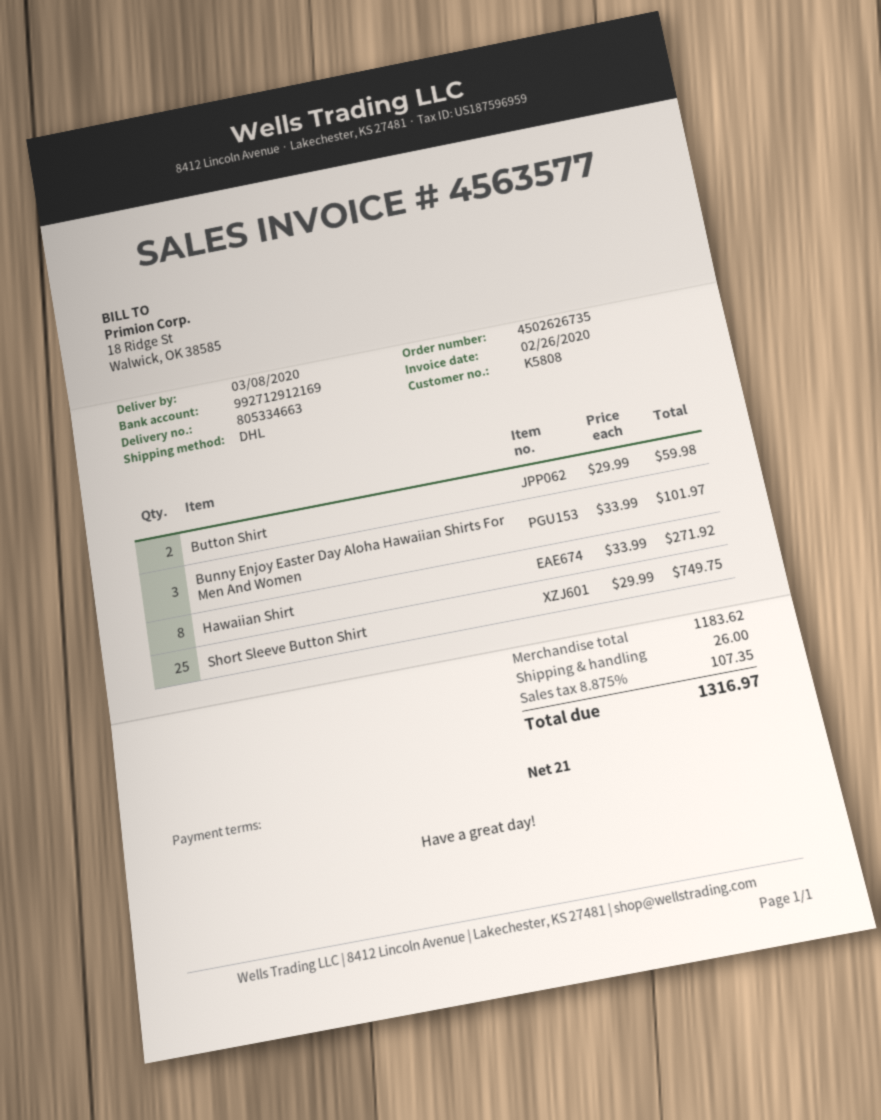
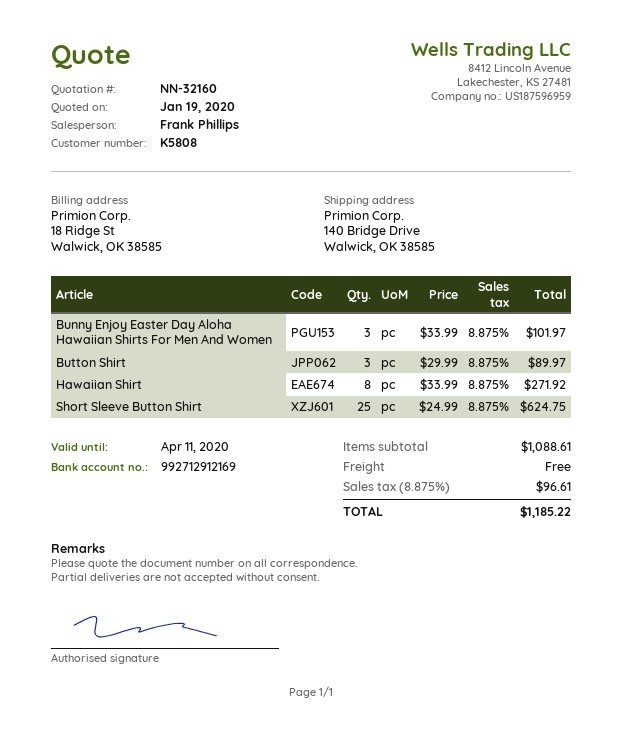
Button Shirt: 2 x 29.99 = 59.98 -> 3 x 29.99 = 89.97
Short Sleeve Button Shirt: 25 x 29.99 = 749.75 -> 25 x 24.99 = 624.75
subtotal: 1183.62 -> 1088.61
shipping: 26.00 -> 0.00
tax: 8.875% = 107.35 -> 8.875% = 96.61
total: 1316.97 -> 1185.22

